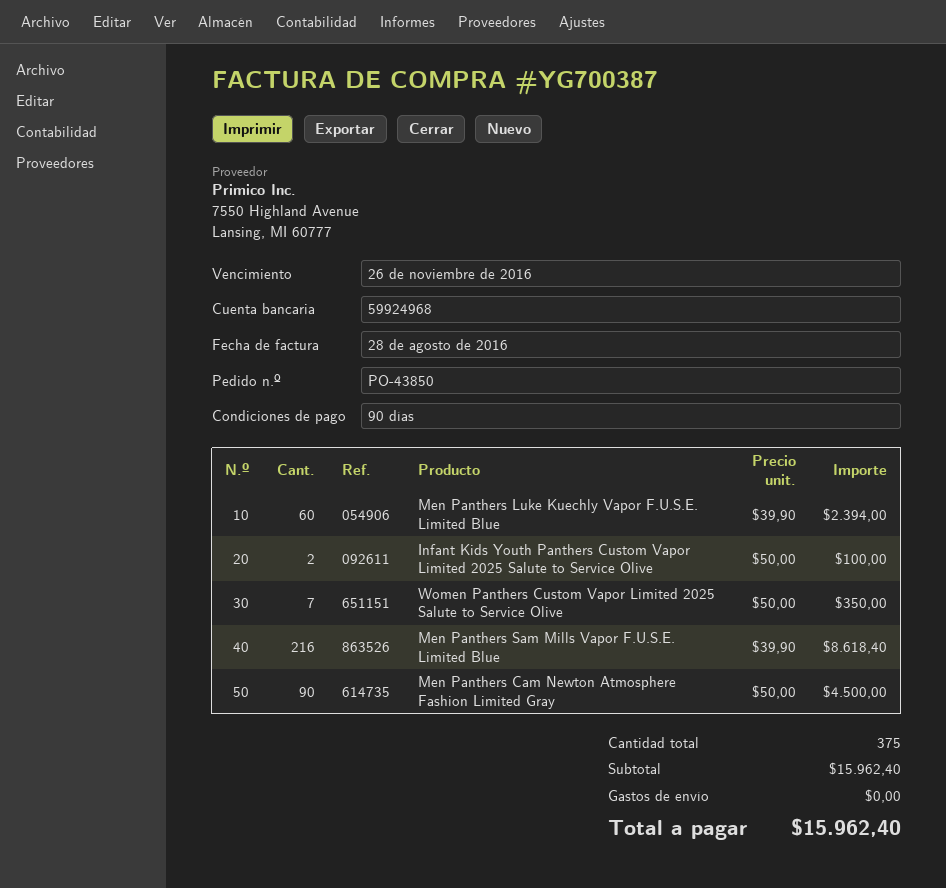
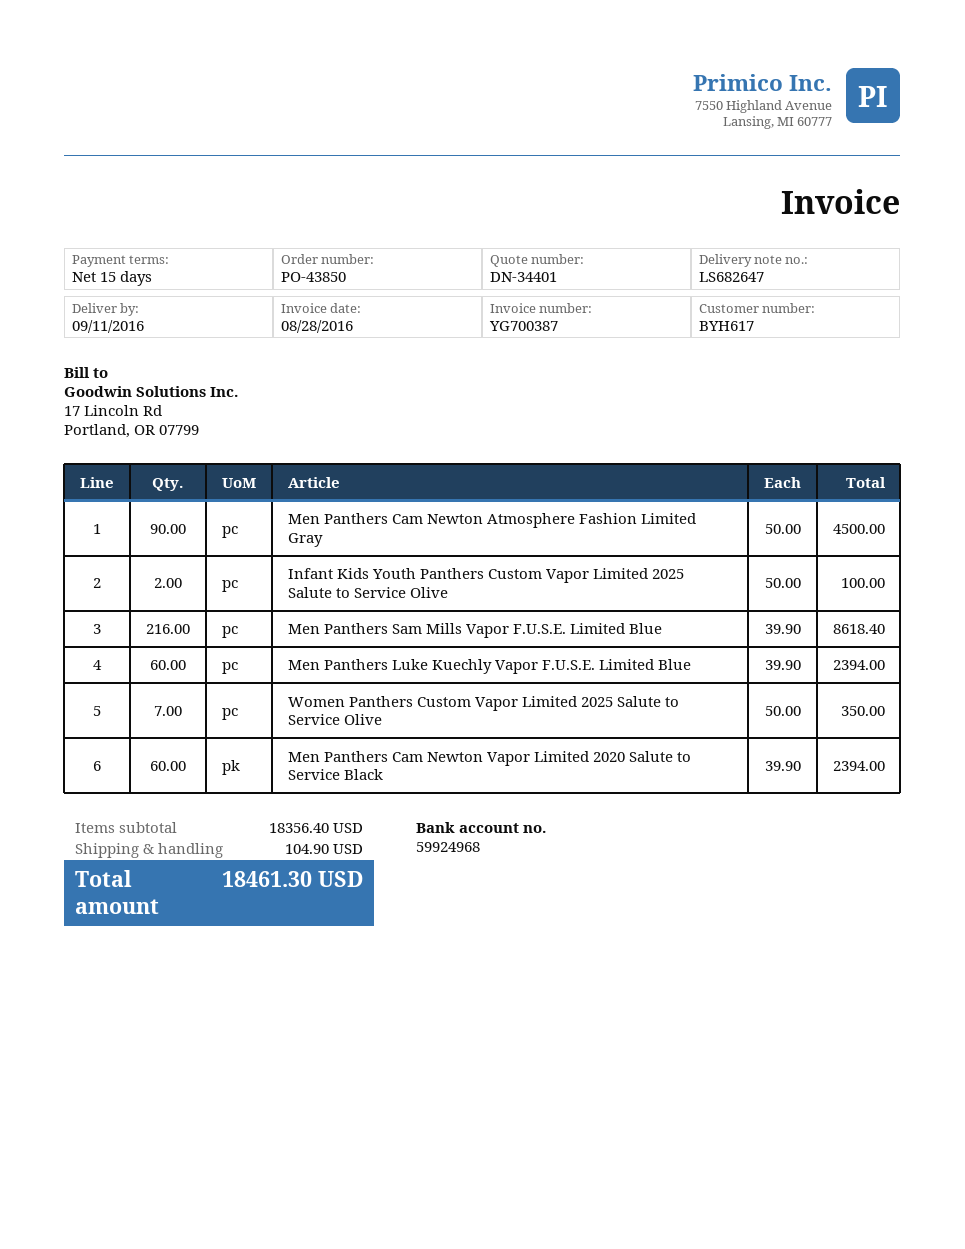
payment terms: 90 days -> 15 days
Men Panthers Cam Newton Vapor Limited 2020 Salute to Service Black: none -> 60 x 39.90 = 2394.00
subtotal: 15962.40 -> 18356.40
shipping: 0.00 -> 104.90
total: 15962.40 -> 18461.30

